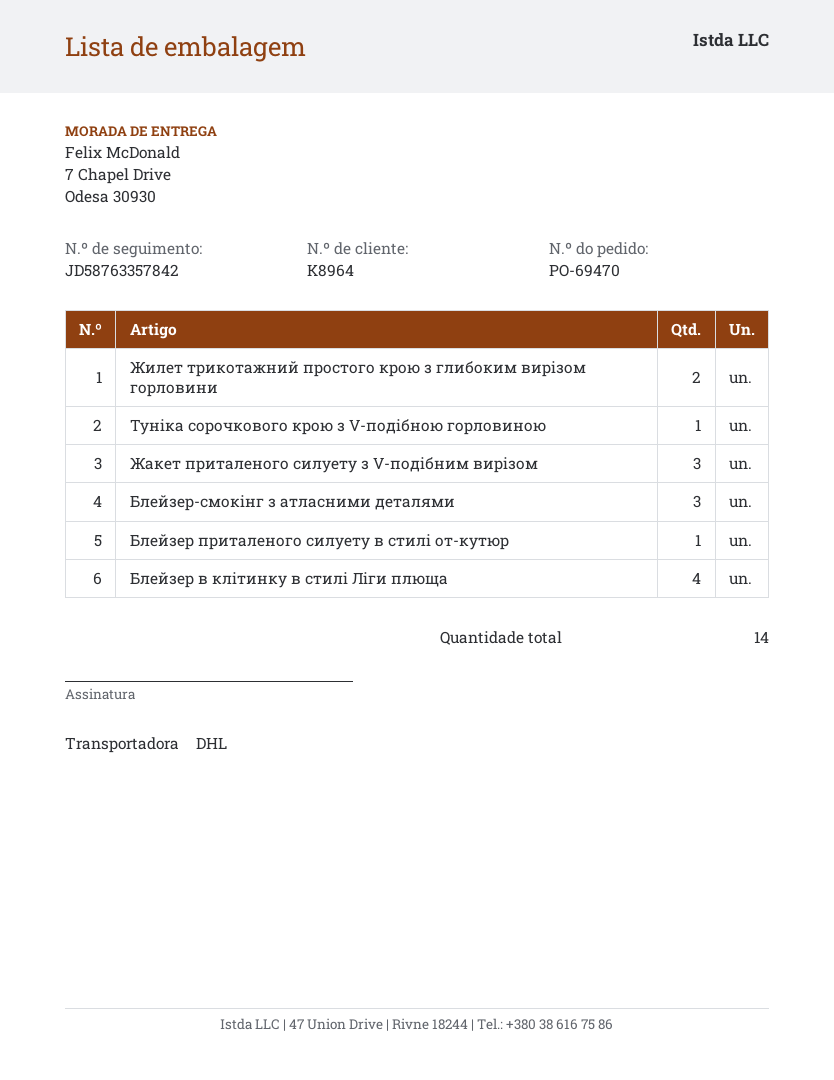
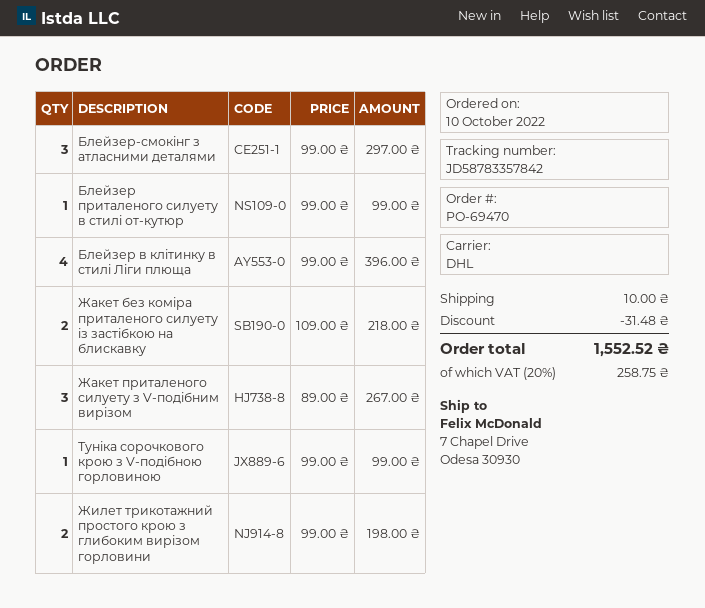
tracking number: JD58763357842 -> JD58783357842
Жакет без коміра приталеного силуету із застібкою на блискавку: none -> 2

